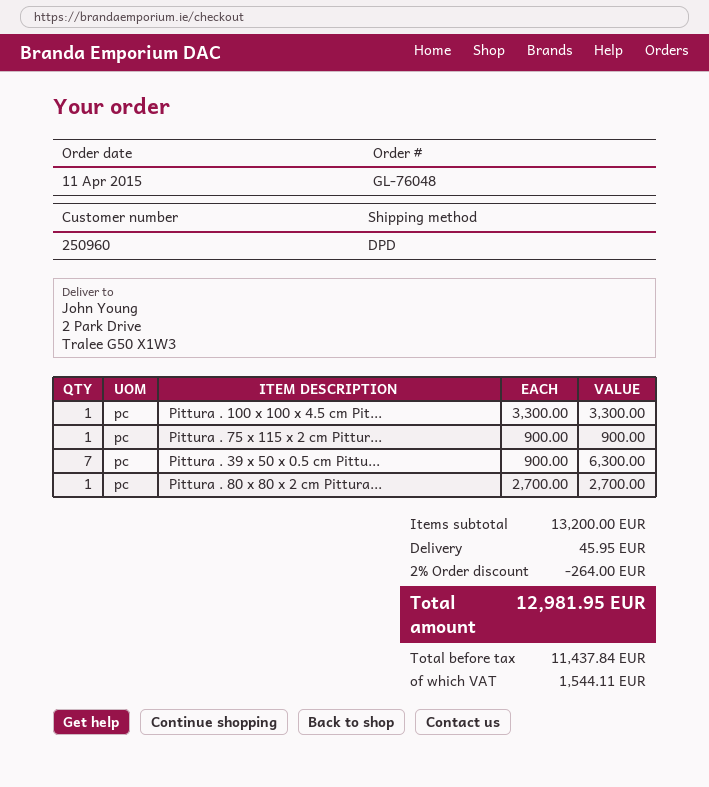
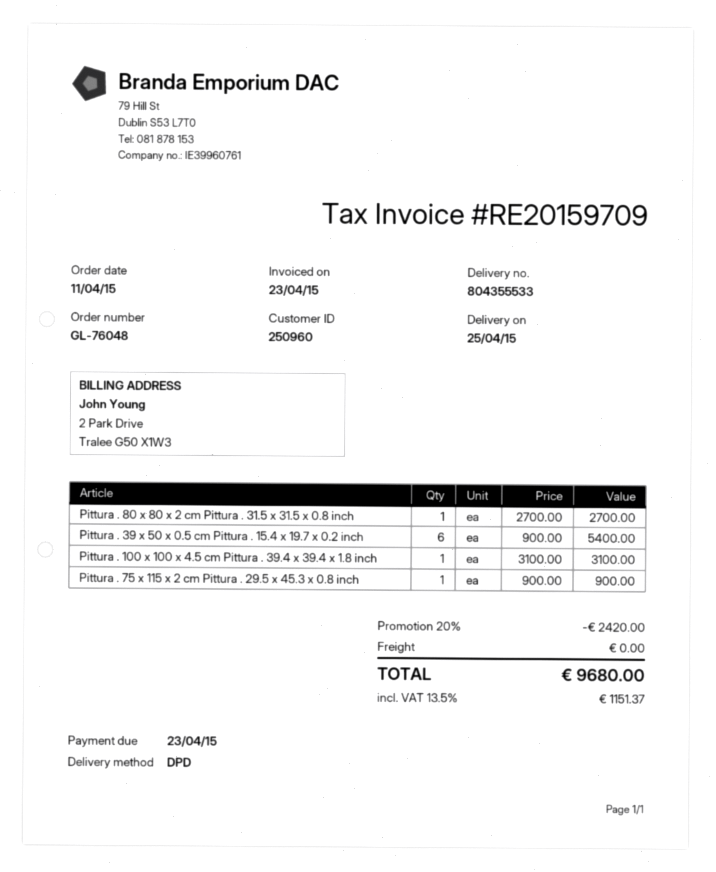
Pittura . 100 x 100 x 4.5 cm Pit...: 1 x 3300.00 = 3300.00 -> 1 x 3100.00 = 3100.00
Pittura . 39 x 50 x 0.5 cm Pittu...: 7 x 900.00 = 6300.00 -> 6 x 900.00 = 5400.00
discount: 2% = 264.00 -> 20% = 2420.00
shipping: 45.95 -> 0.00
tax: 1544.11 -> 1151.37
total: 12981.95 -> 9680.00

